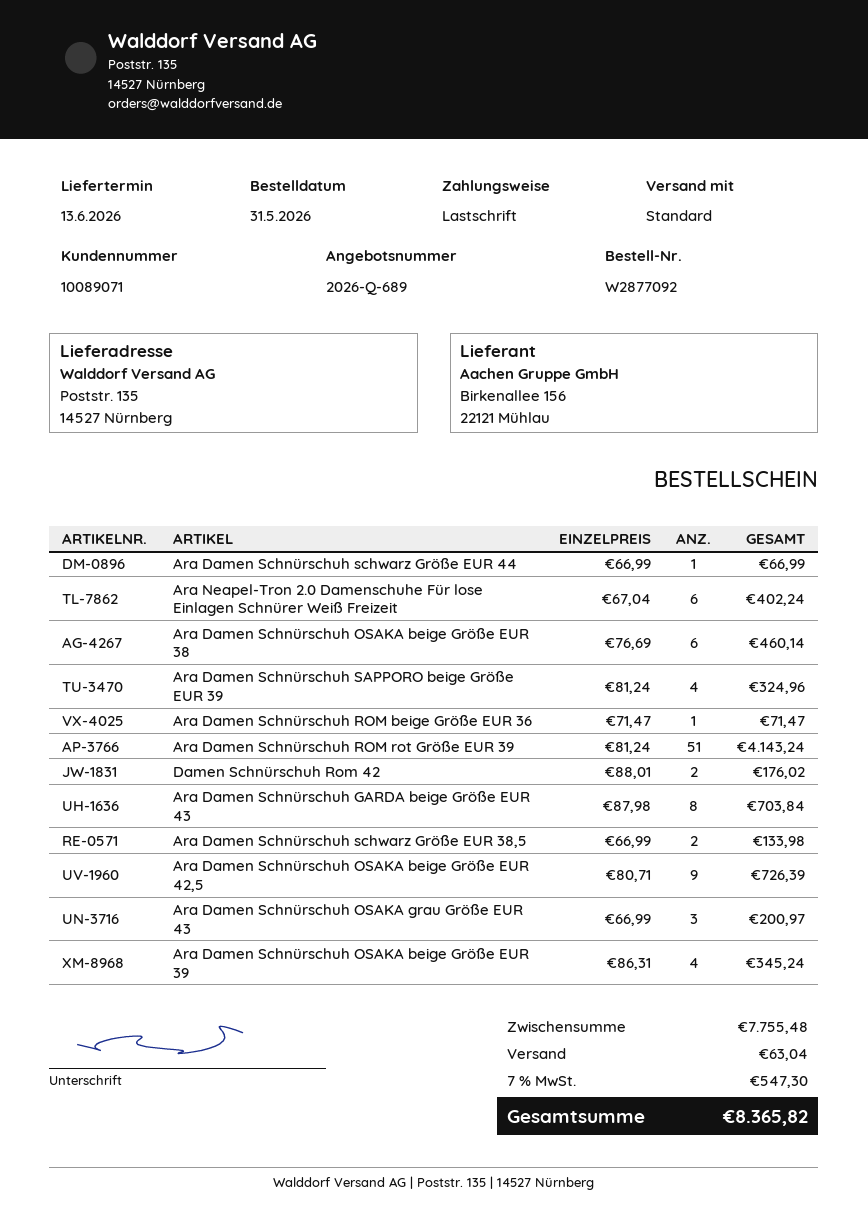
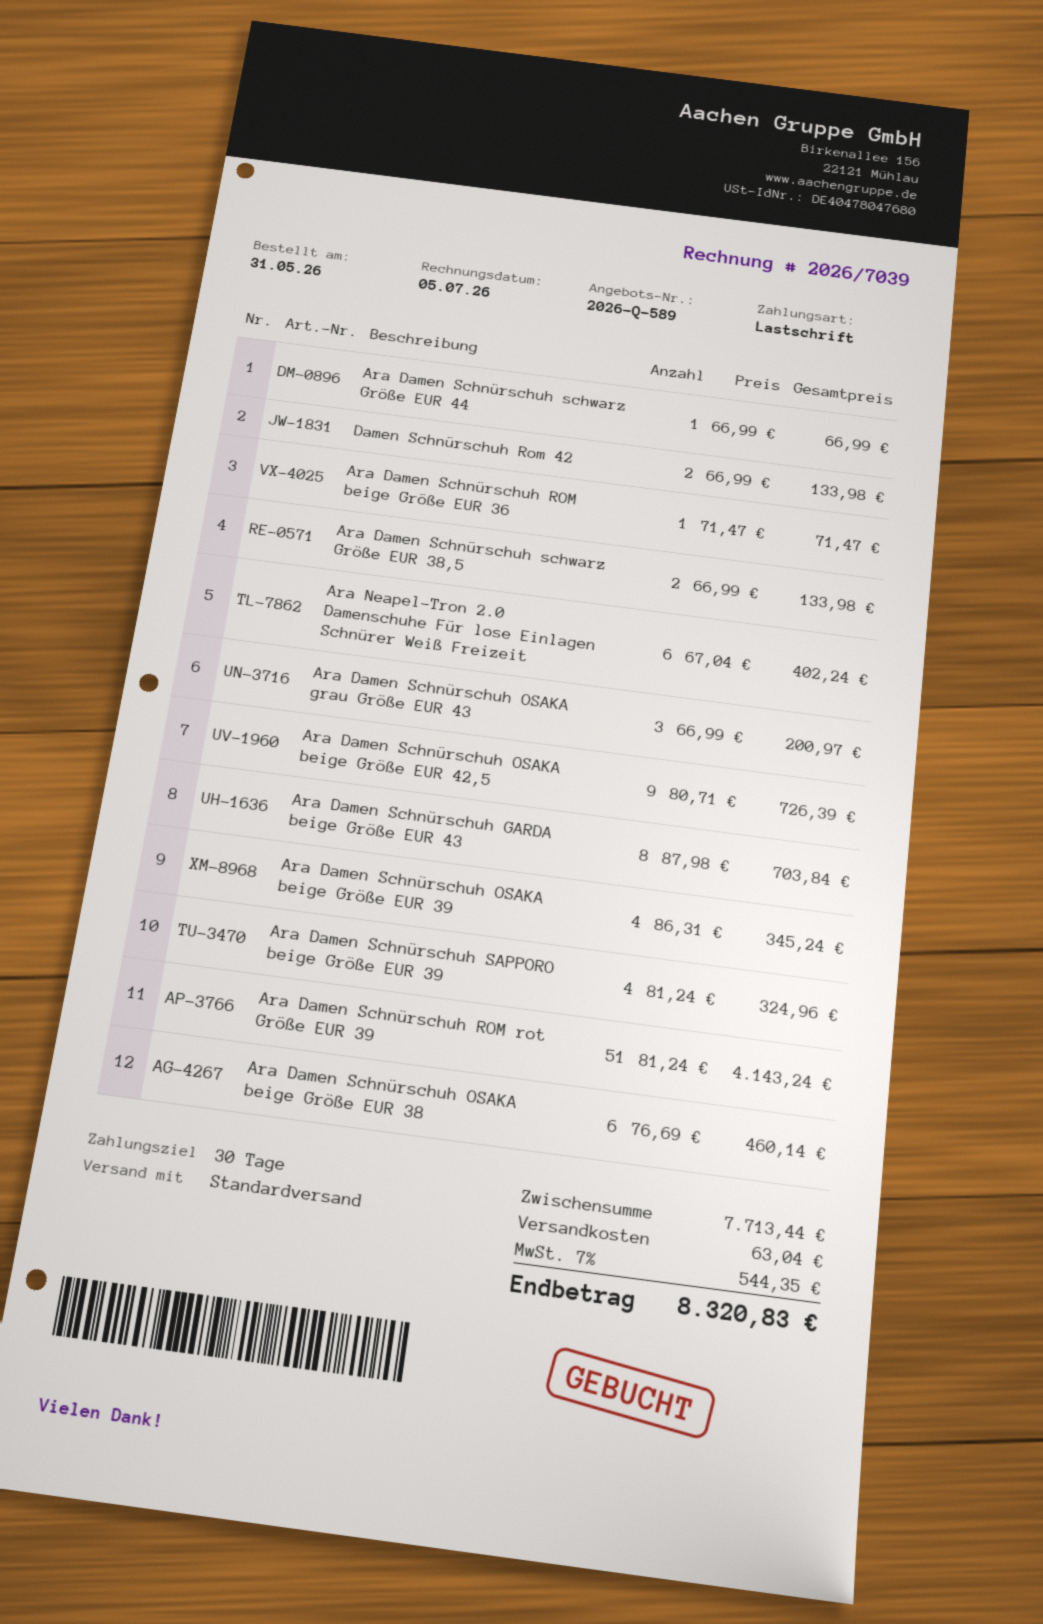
quote number: 2026-Q-689 -> 2026-Q-589
Damen Schnürschuh Rom 42: 2 x 88.01 = 176.02 -> 2 x 66.99 = 133.98
subtotal: 7755.48 -> 7713.44
tax: 7% = 547.30 -> 7% = 544.35
total: 8365.82 -> 8320.83

